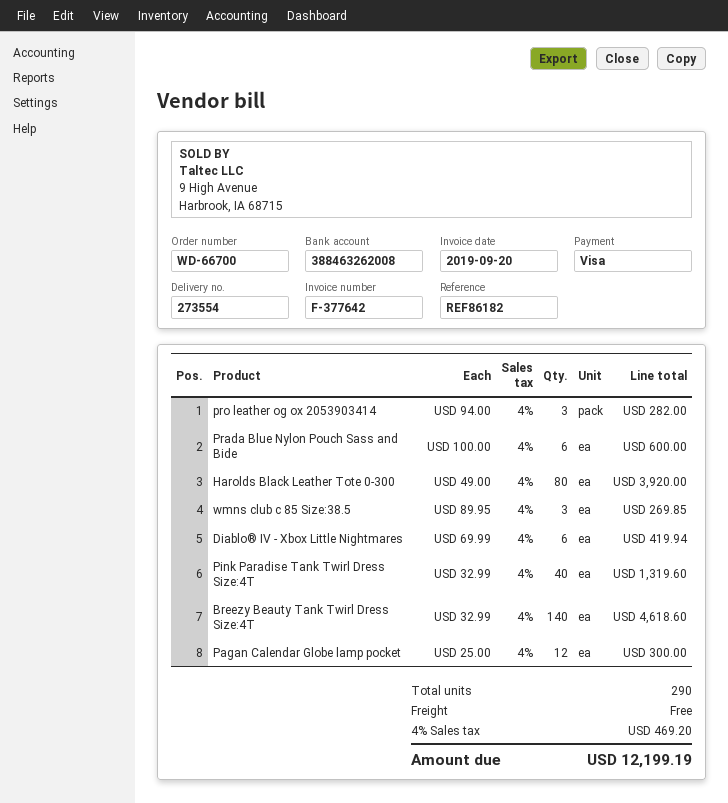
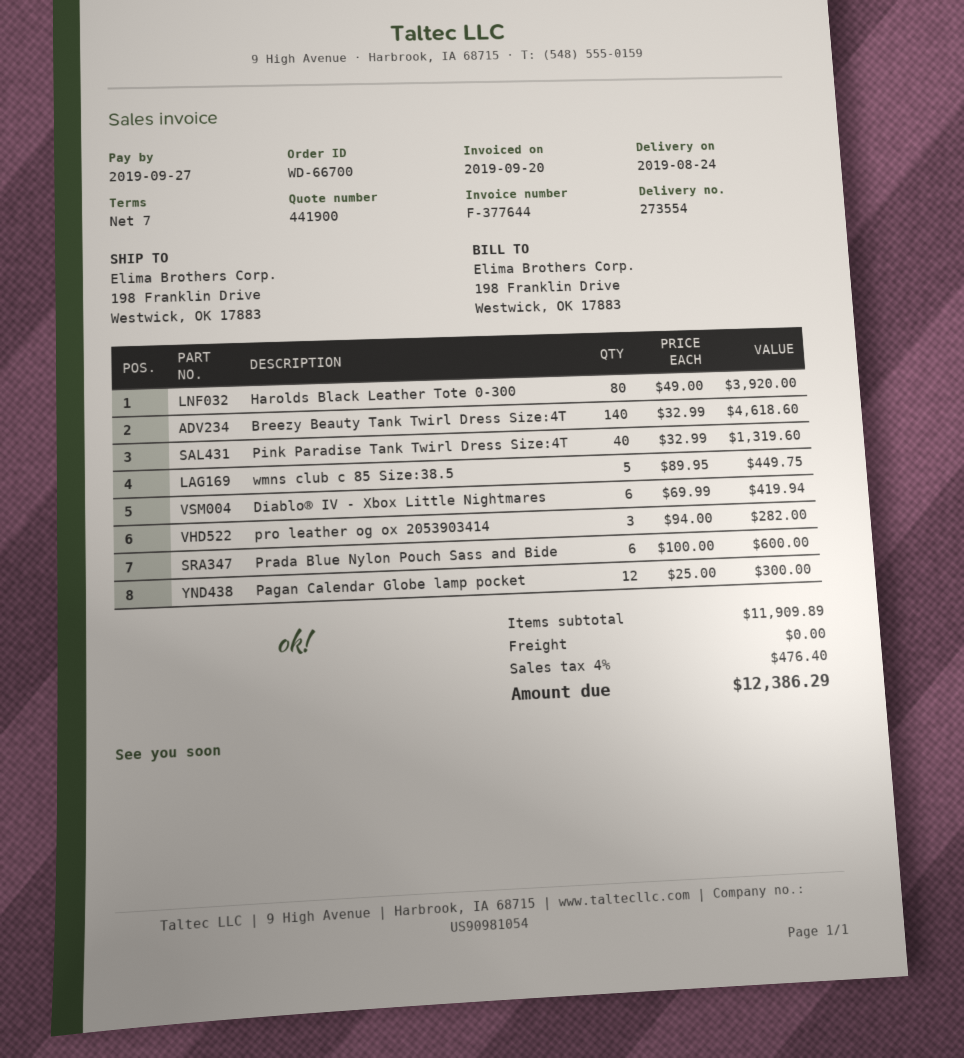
invoice number: F-377642 -> F-377644
wmns club c 85 Size:38.5: 3 x 89.95 = 269.85 -> 5 x 89.95 = 449.75
tax: 4% = 469.20 -> 4% = 476.40
total: 12199.19 -> 12386.29

